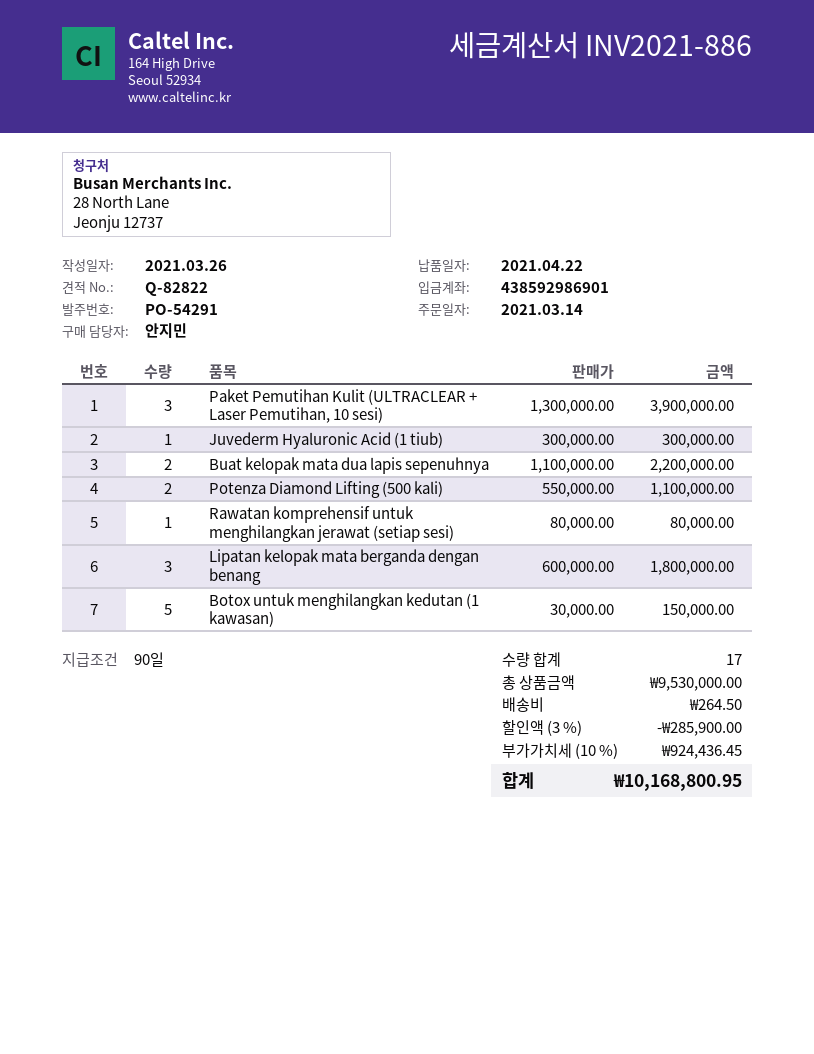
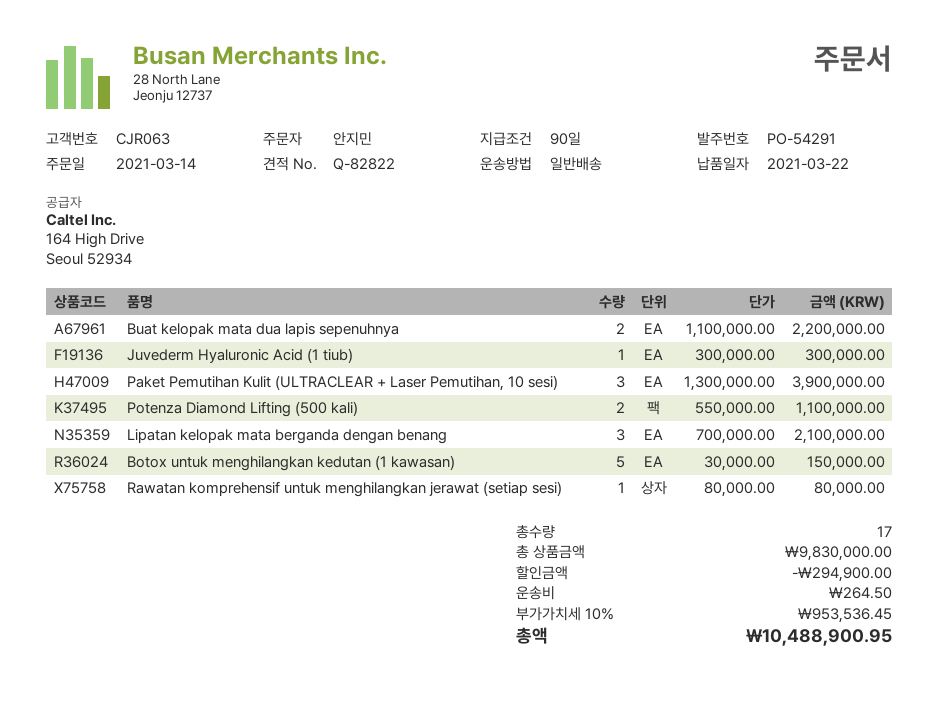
delivery date: 2021-04-22 -> 2021-03-22
Lipatan kelopak mata berganda dengan benang: 3 x 600000.00 = 1800000.00 -> 3 x 700000.00 = 2100000.00
subtotal: 9530000.00 -> 9830000.00
discount: 285900.00 -> 294900.00
tax: 10% = 924436.45 -> 10% = 953536.45
total: 10168800.95 -> 10488900.95

